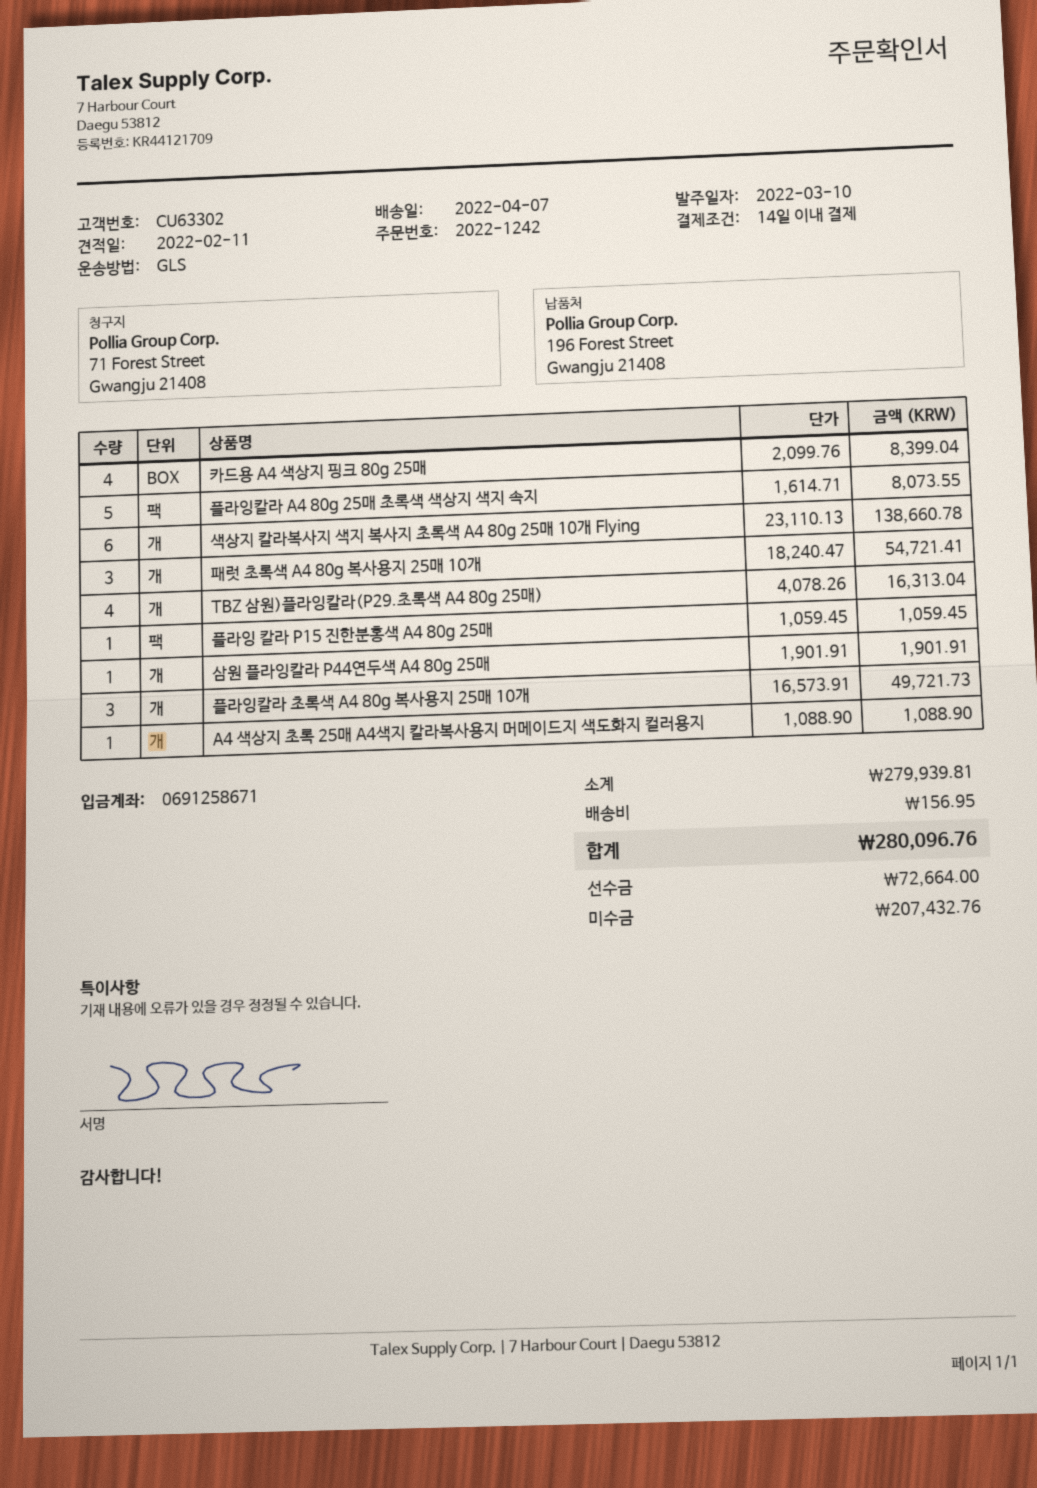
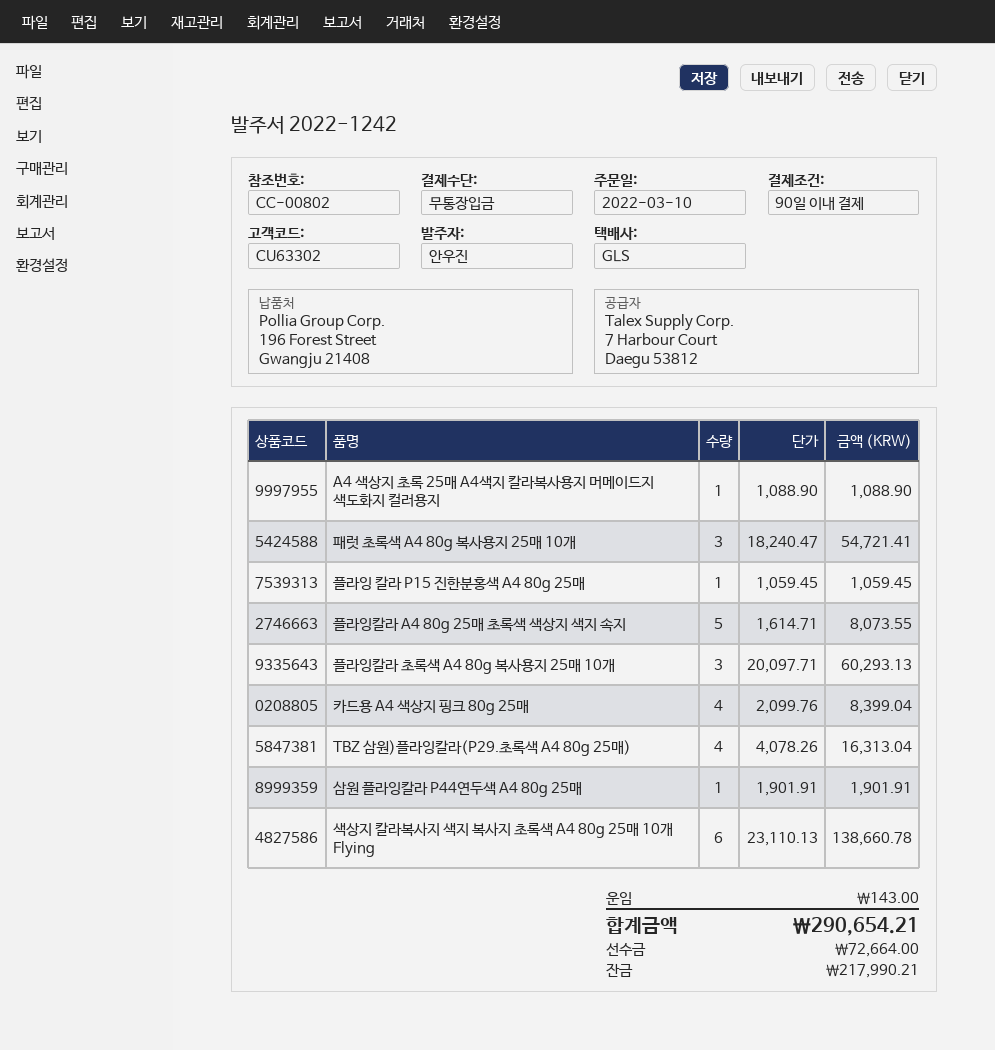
payment terms: 14 days -> 90 days
플라잉칼라 초록색 A4 80g 복사용지 25매 10개: 3 x 16573.91 = 49721.73 -> 3 x 20097.71 = 60293.13
shipping: 156.95 -> 143.00
total: 280096.76 -> 290654.21
balance: 207432.76 -> 217990.21

